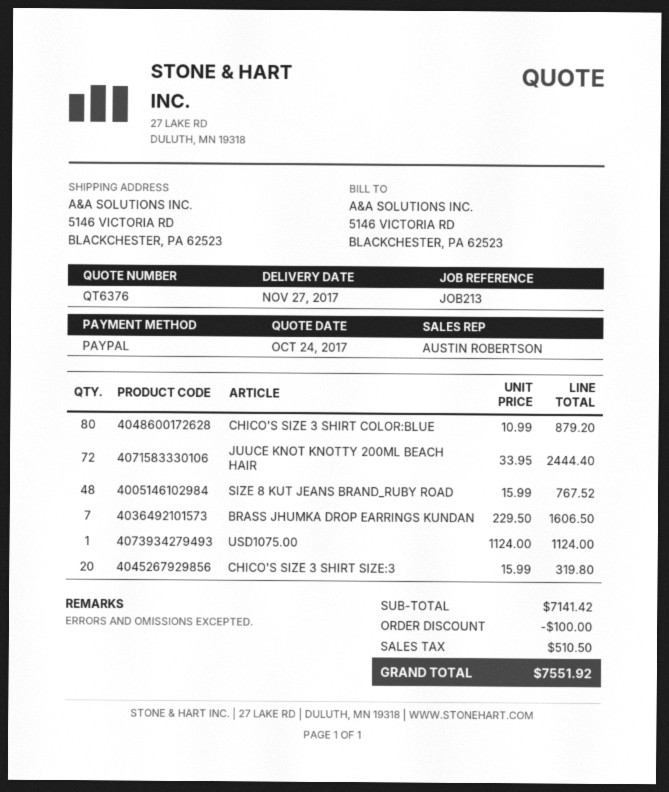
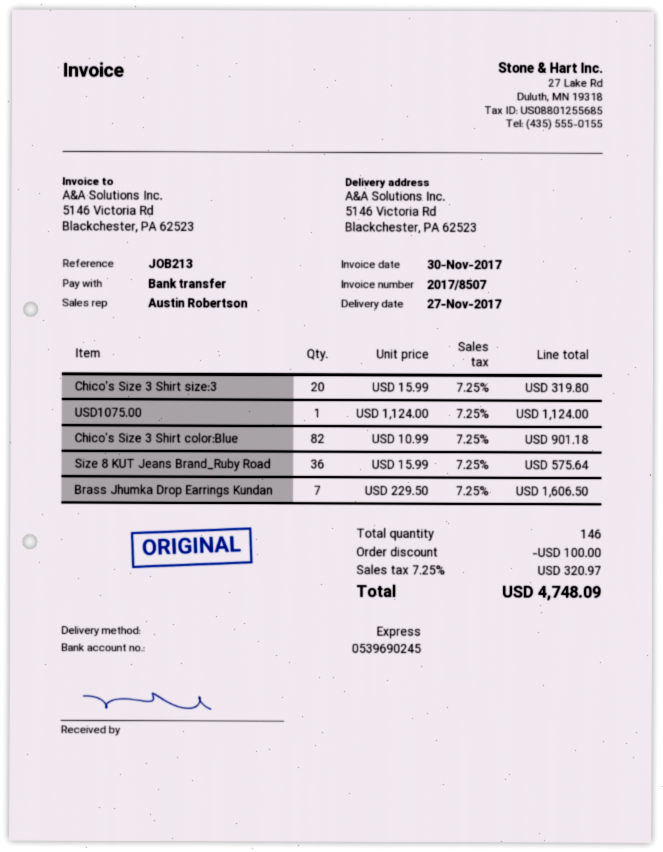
payment method: PayPal -> bank transfer
CHICO'S SIZE 3 SHIRT COLOR:BLUE: 80 x 10.99 = 879.20 -> 82 x 10.99 = 901.18
JUUCE KNOT KNOTTY 200ML BEACH HAIR: 72 x 33.95 = 2444.40 -> none
SIZE 8 KUT JEANS BRAND_RUBY ROAD: 48 x 15.99 = 767.52 -> 36 x 15.99 = 575.64
tax: 510.50 -> 320.97
total: 7551.92 -> 4748.09

